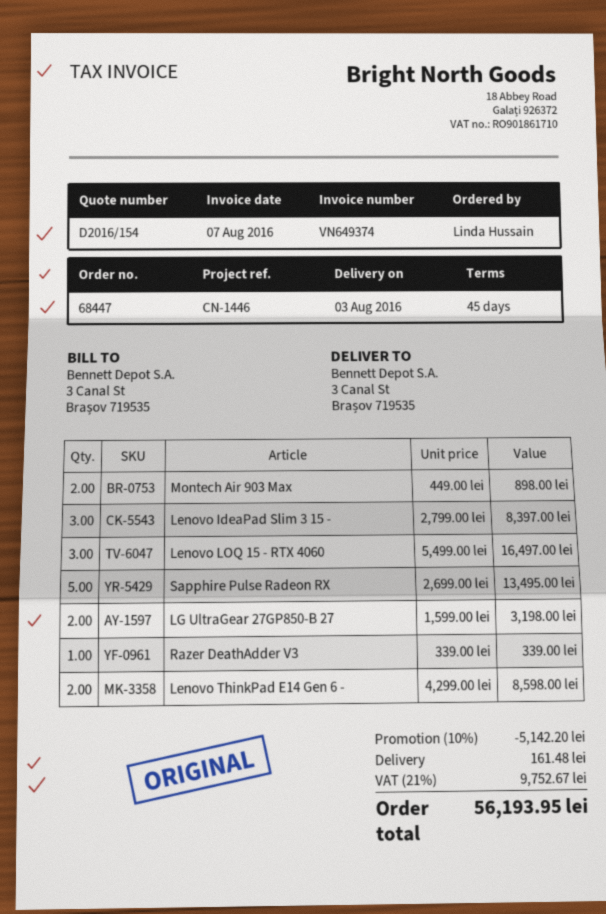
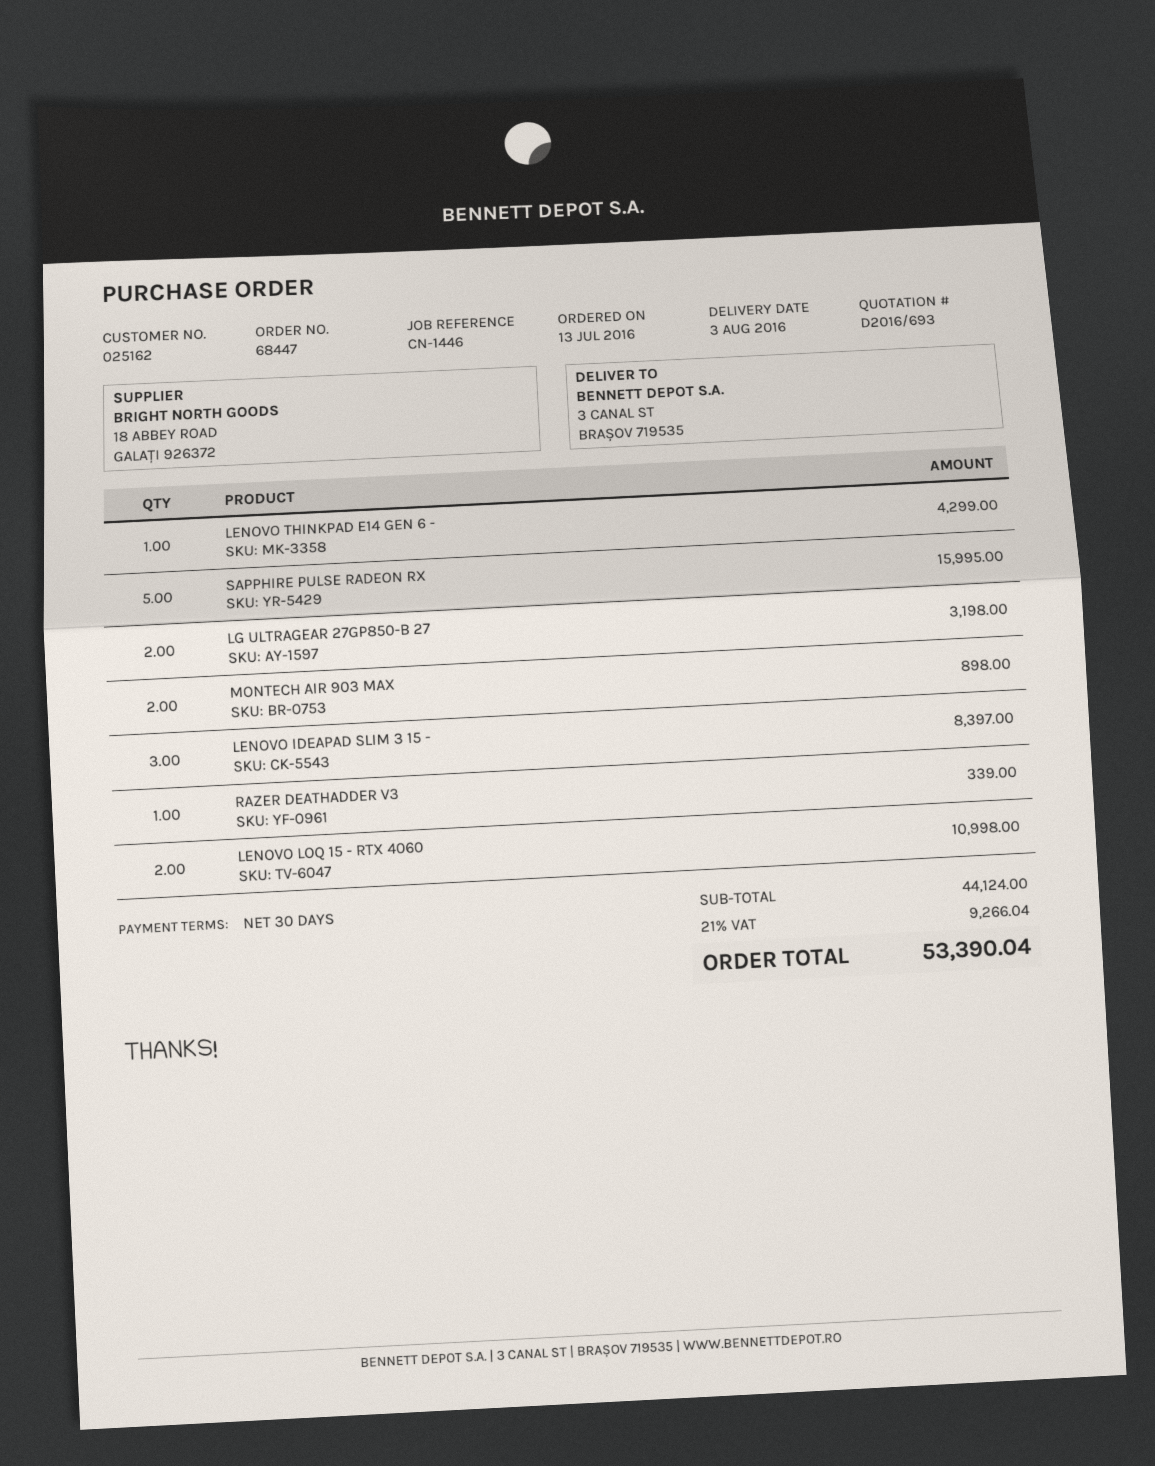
quote number: D2016/154 -> D2016/693
payment terms: 45 days -> 30 days
Lenovo LOQ 15 - RTX 4060: 3 for 16497.00 -> 2 for 10998.00
Sapphire Pulse Radeon RX: 5 for 13495.00 -> 5 for 15995.00
Lenovo ThinkPad E14 Gen 6 -: 2 for 8598.00 -> 1 for 4299.00
discount: 10% = 5142.20 -> none
shipping: 161.48 -> none
tax: 21% = 9752.67 -> 21% = 9266.04
total: 56193.95 -> 53390.04

